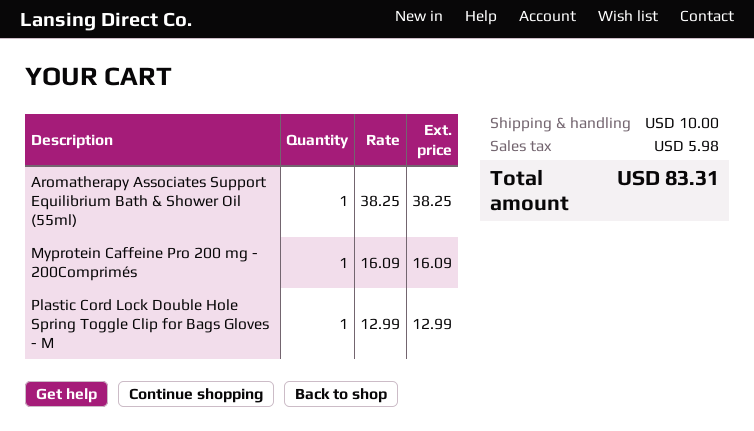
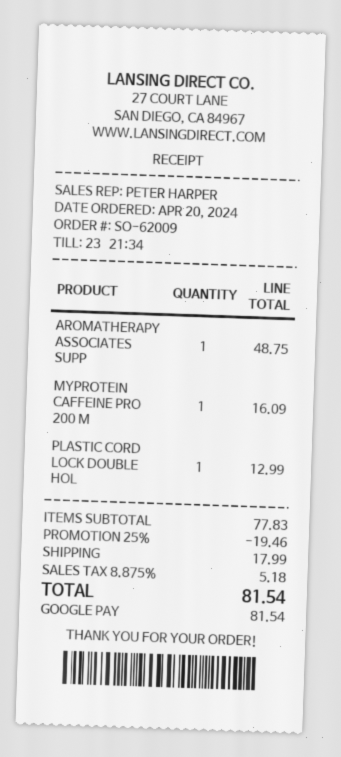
Aromatherapy Associates Support Equilibrium Bath & Shower Oil (55ml): 1 for 38.25 -> 1 for 48.75
discount: none -> 25% = 19.46
shipping: 10.00 -> 17.99
tax: 5.98 -> 5.18
total: 83.31 -> 81.54

